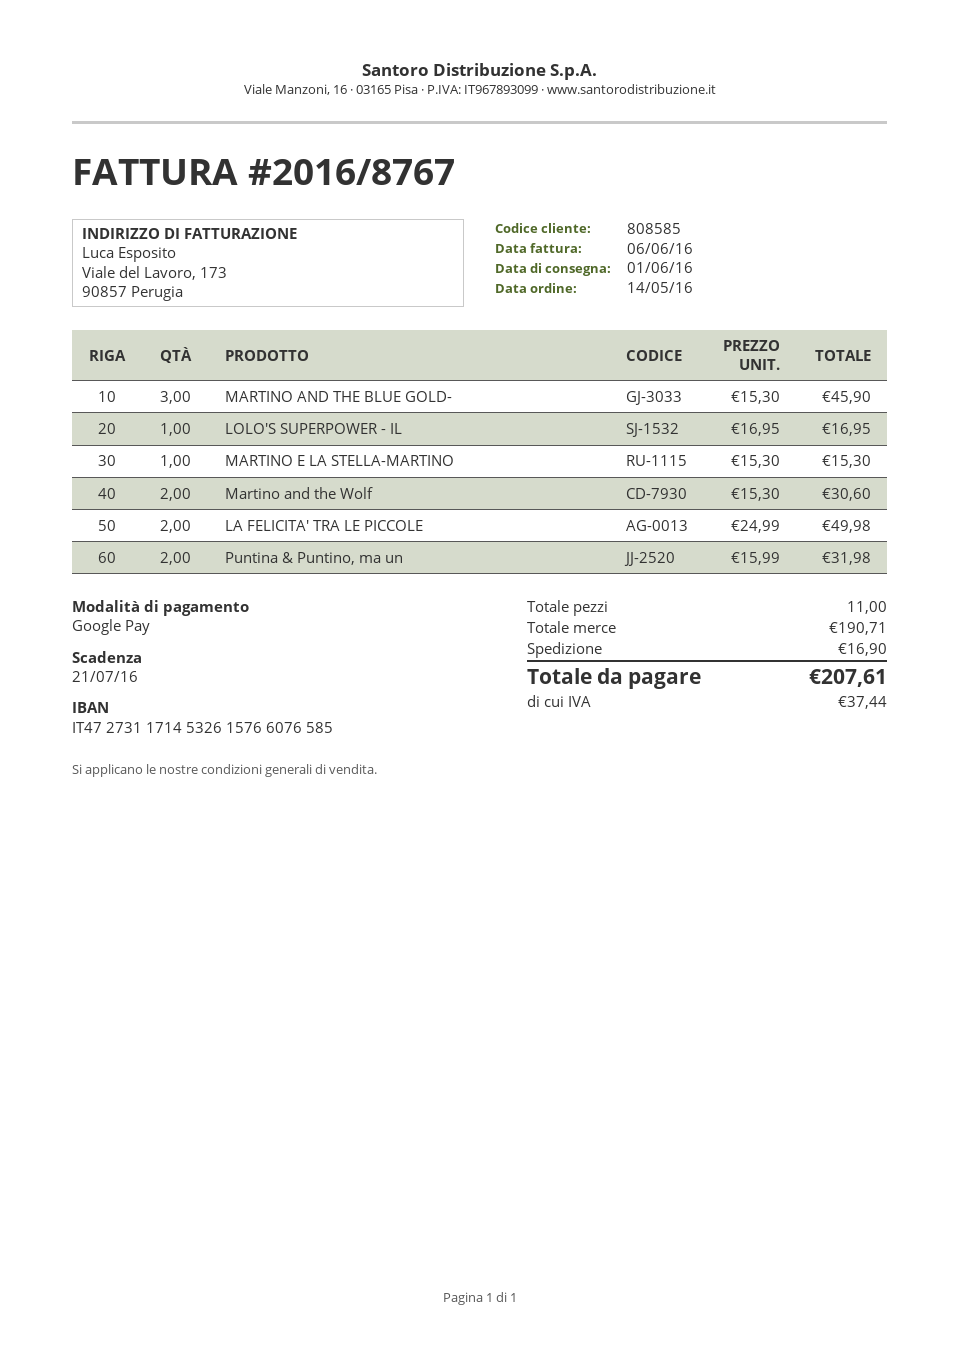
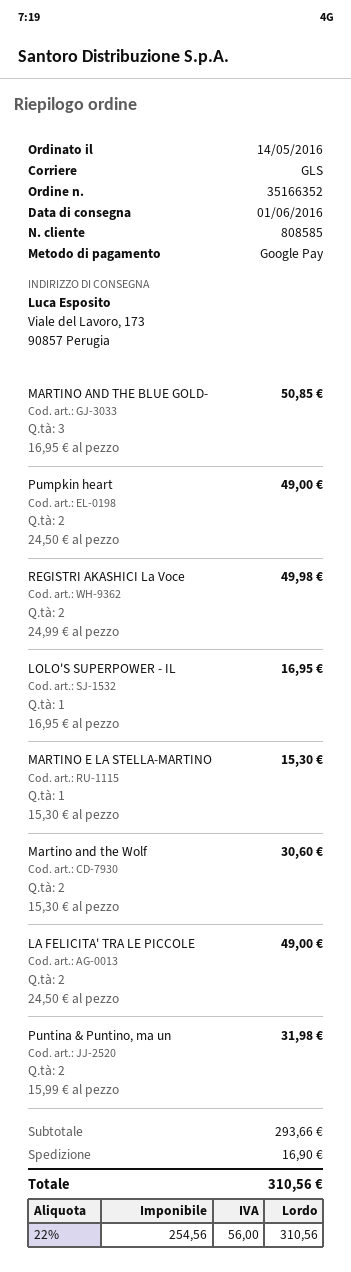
MARTINO AND THE BLUE GOLD-: 3 x 15.30 = 45.90 -> 3 x 16.95 = 50.85
LA FELICITA' TRA LE PICCOLE: 2 x 24.99 = 49.98 -> 2 x 24.50 = 49.00
Pumpkin heart: none -> 2 x 24.50 = 49.00
REGISTRI AKASHICI La Voce: none -> 2 x 24.99 = 49.98
subtotal: 190.71 -> 293.66
tax: 37.44 -> 56.00
total: 207.61 -> 310.56

